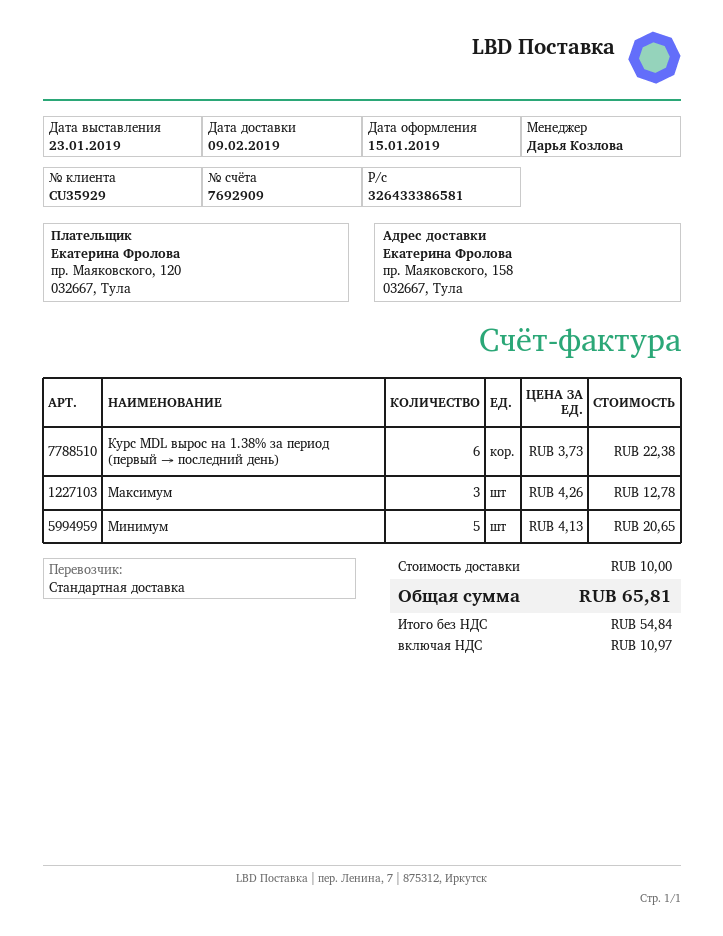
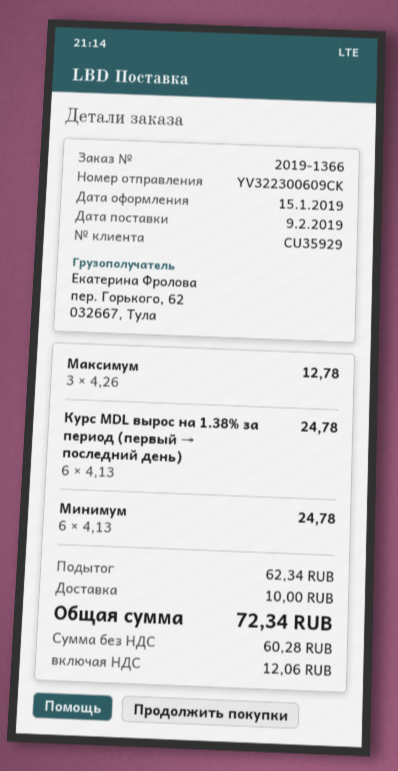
ship to: пр. Маяковского, 158, 032667, Тула -> пер. Горького, 62, 032667, Тула
Курс MDL вырос на 1.38% за период (первый → последний день): 6 x 3.73 = 22.38 -> 6 x 4.13 = 24.78
Минимум: 5 x 4.13 = 20.65 -> 6 x 4.13 = 24.78
net: 54.84 -> 60.28
tax: 10.97 -> 12.06
total: 65.81 -> 72.34

